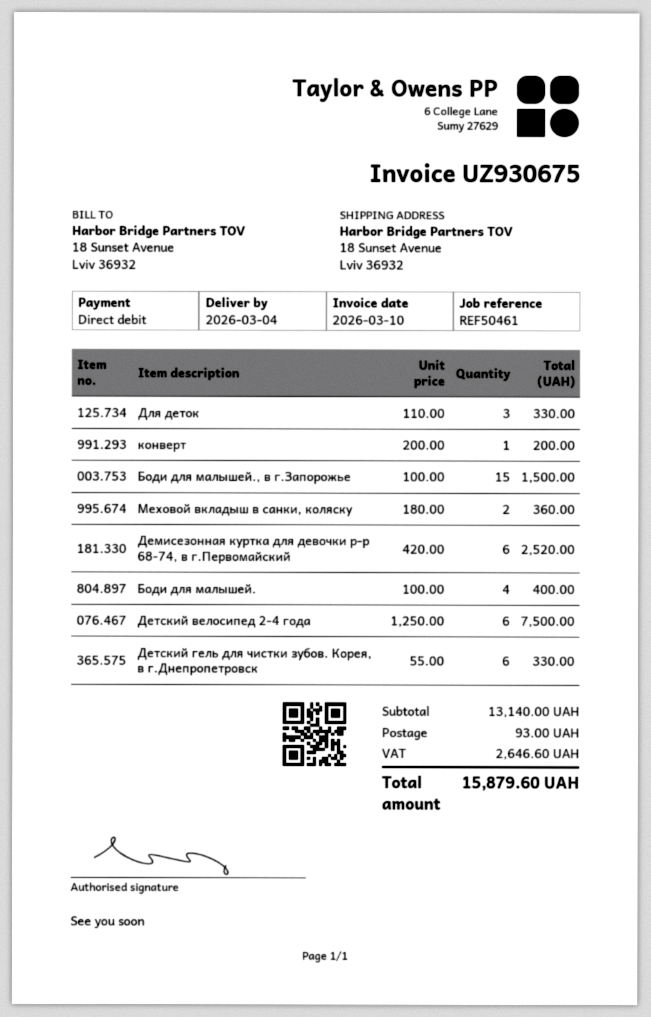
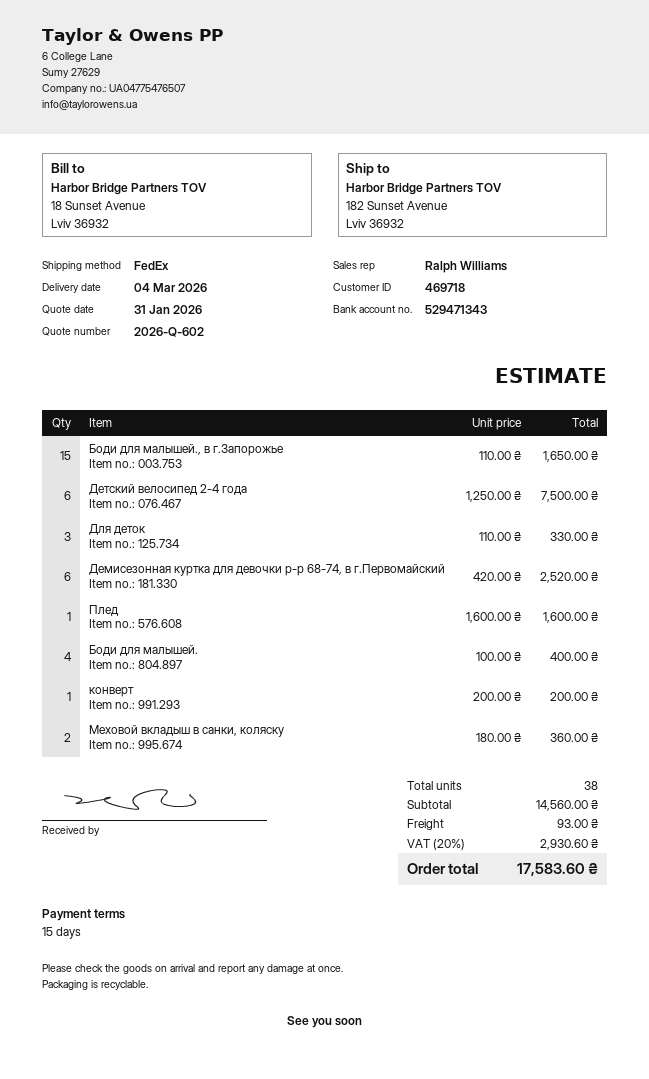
ship to: 18 Sunset Avenue, Lviv 36932 -> 182 Sunset Avenue, Lviv 36932
Боди для малышей., в г.Запорожье: 15 x 100.00 = 1500.00 -> 15 x 110.00 = 1650.00
Детский гель для чистки зубов. Корея, в г.Днепропетровск: 6 x 55.00 = 330.00 -> none
Плед: none -> 1 x 1600.00 = 1600.00
subtotal: 13140.00 -> 14560.00
tax: 2646.60 -> 2930.60
total: 15879.60 -> 17583.60

